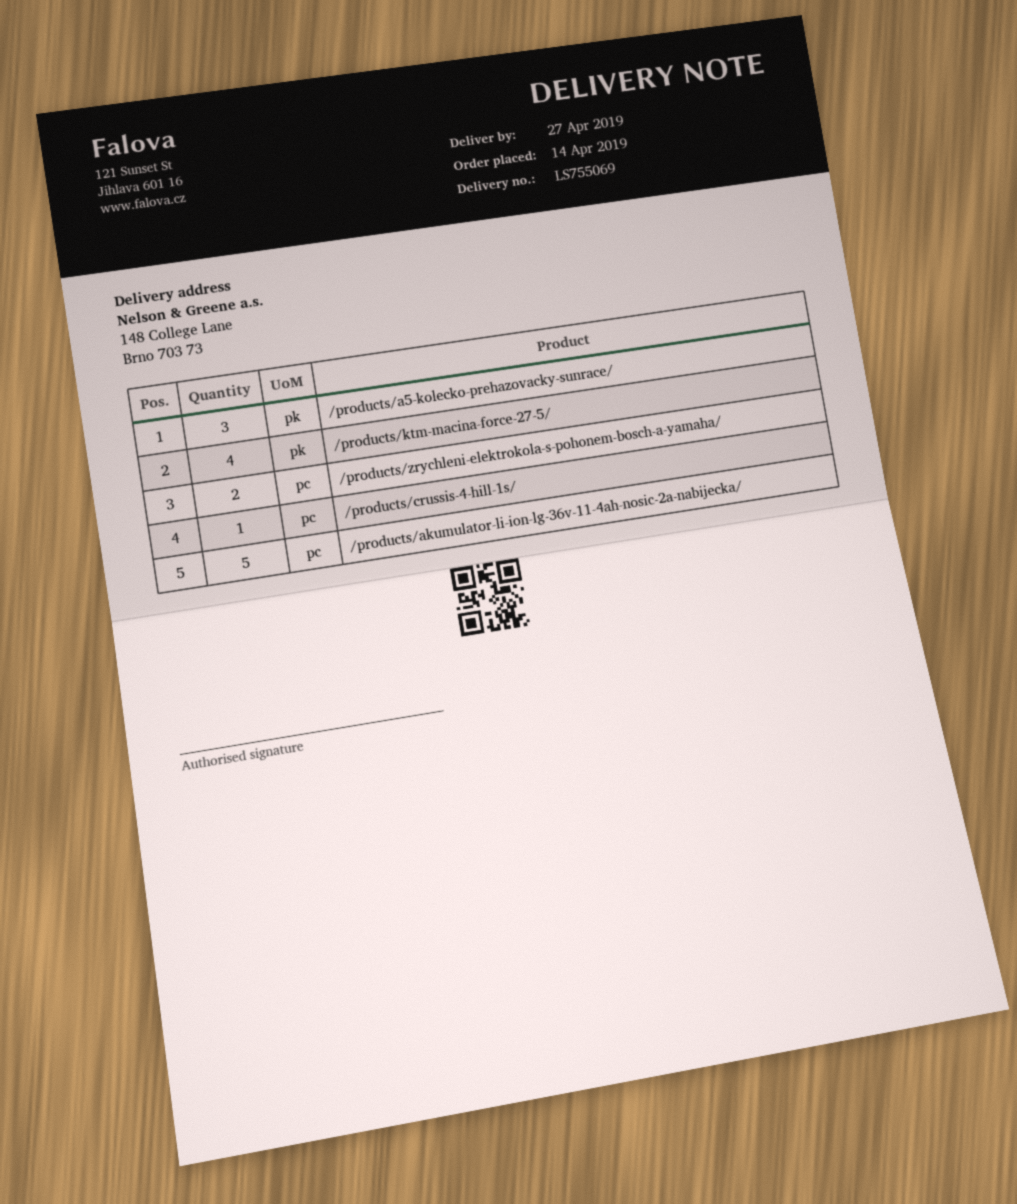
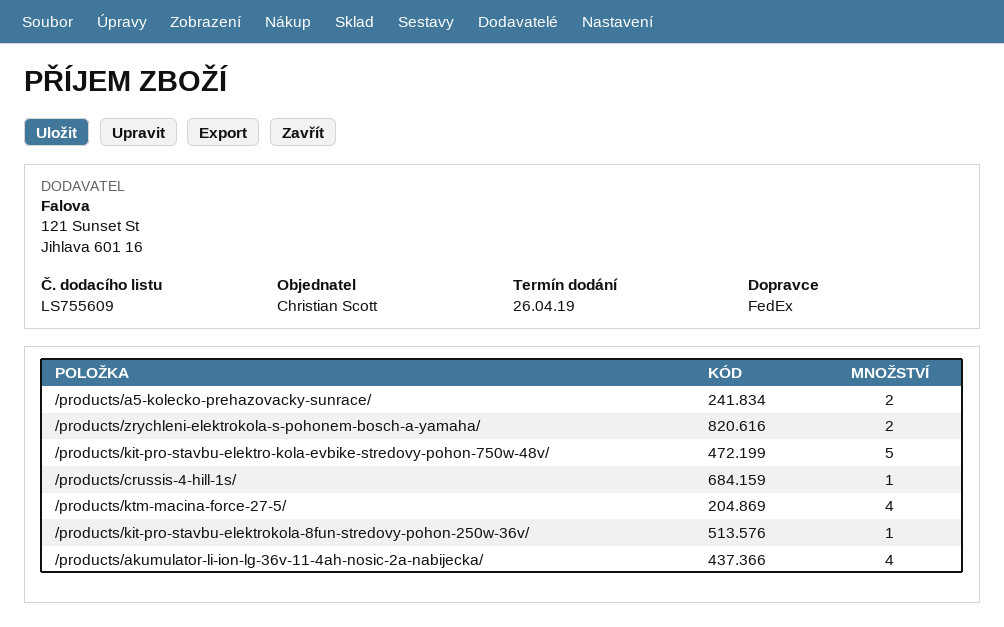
delivery note number: LS755069 -> LS755609
delivery date: 2019-04-27 -> 2019-04-26
/products/a5-kolecko-prehazovacky-sunrace/: 3 -> 2
/products/akumulator-li-ion-lg-36v-11-4ah-nosic-2a-nabijecka/: 5 -> 4
/products/kit-pro-stavbu-elektro-kola-evbike-stredovy-pohon-750w-48v/: none -> 5
/products/kit-pro-stavbu-elektrokola-8fun-stredovy-pohon-250w-36v/: none -> 1

